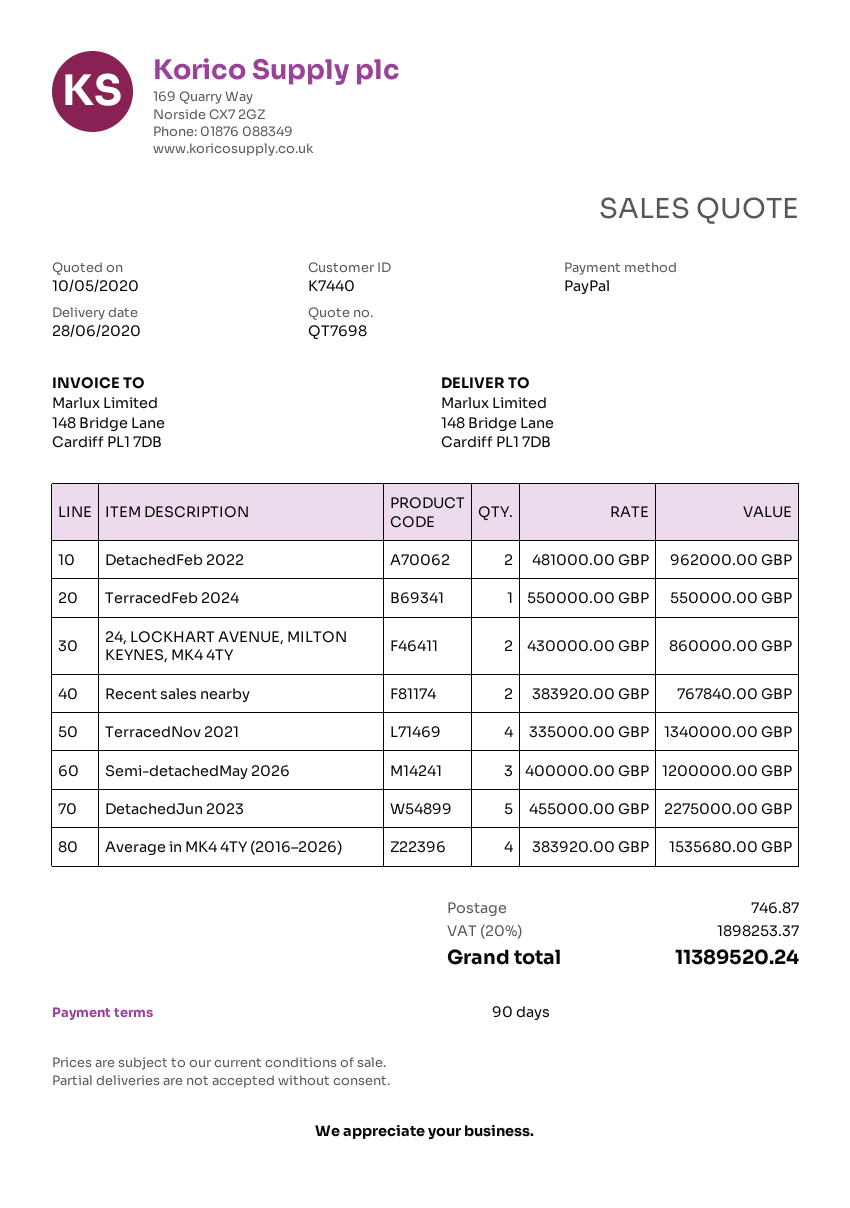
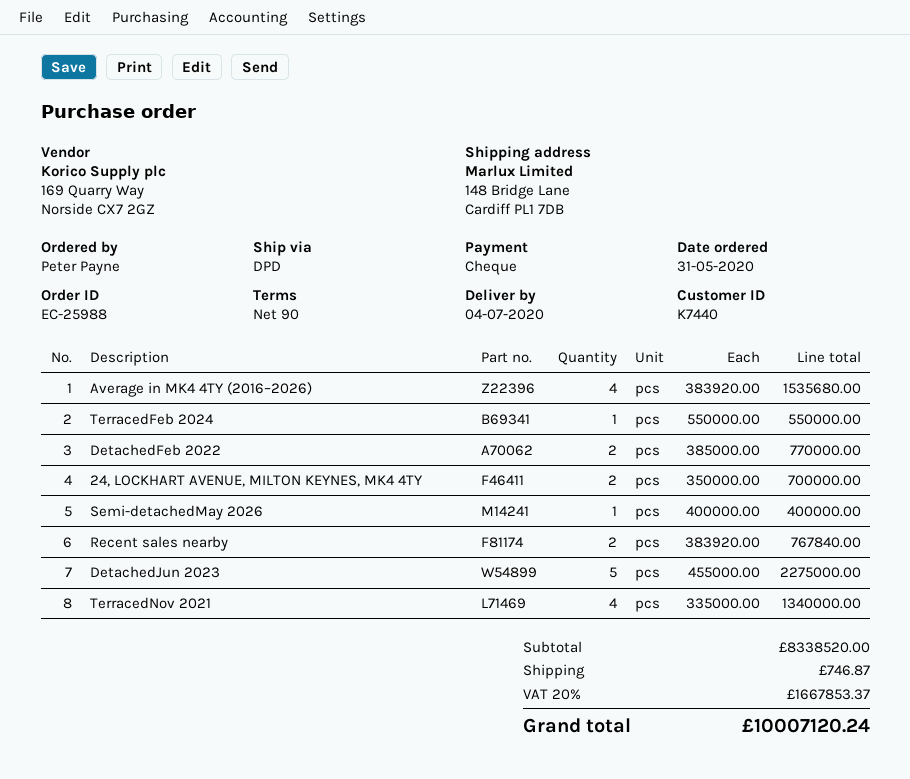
delivery date: 2020-06-28 -> 2020-07-04
payment method: PayPal -> cheque
DetachedFeb 2022: 2 x 481000.00 = 962000.00 -> 2 x 385000.00 = 770000.00
24, LOCKHART AVENUE, MILTON KEYNES, MK4 4TY: 2 x 430000.00 = 860000.00 -> 2 x 350000.00 = 700000.00
Semi-detachedMay 2026: 3 x 400000.00 = 1200000.00 -> 1 x 400000.00 = 400000.00
tax: 20% = 1898253.37 -> 20% = 1667853.37
total: 11389520.24 -> 10007120.24

